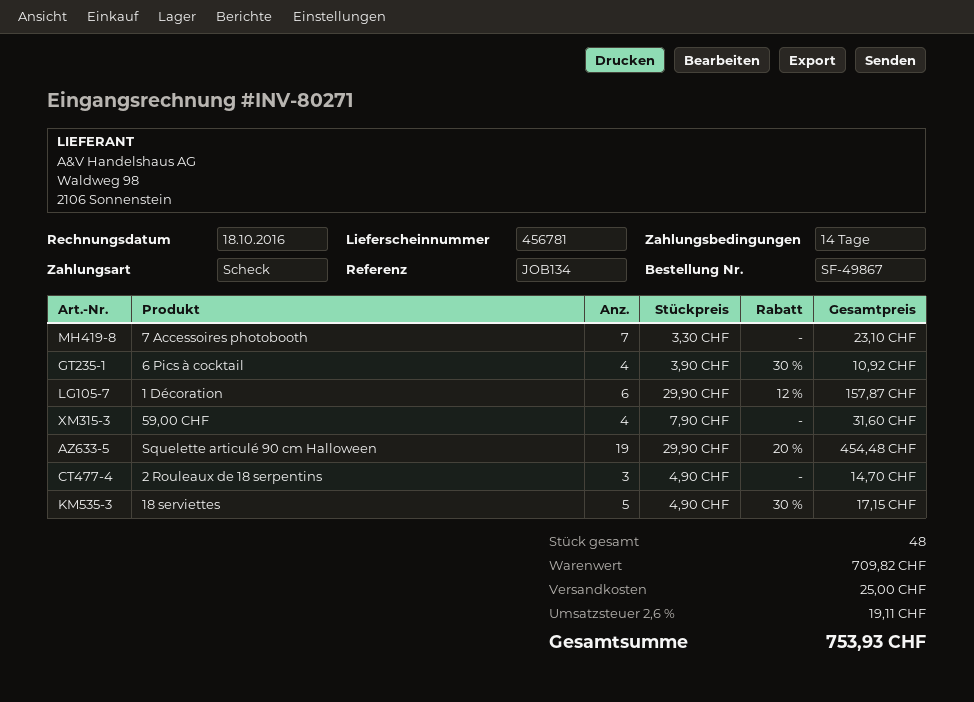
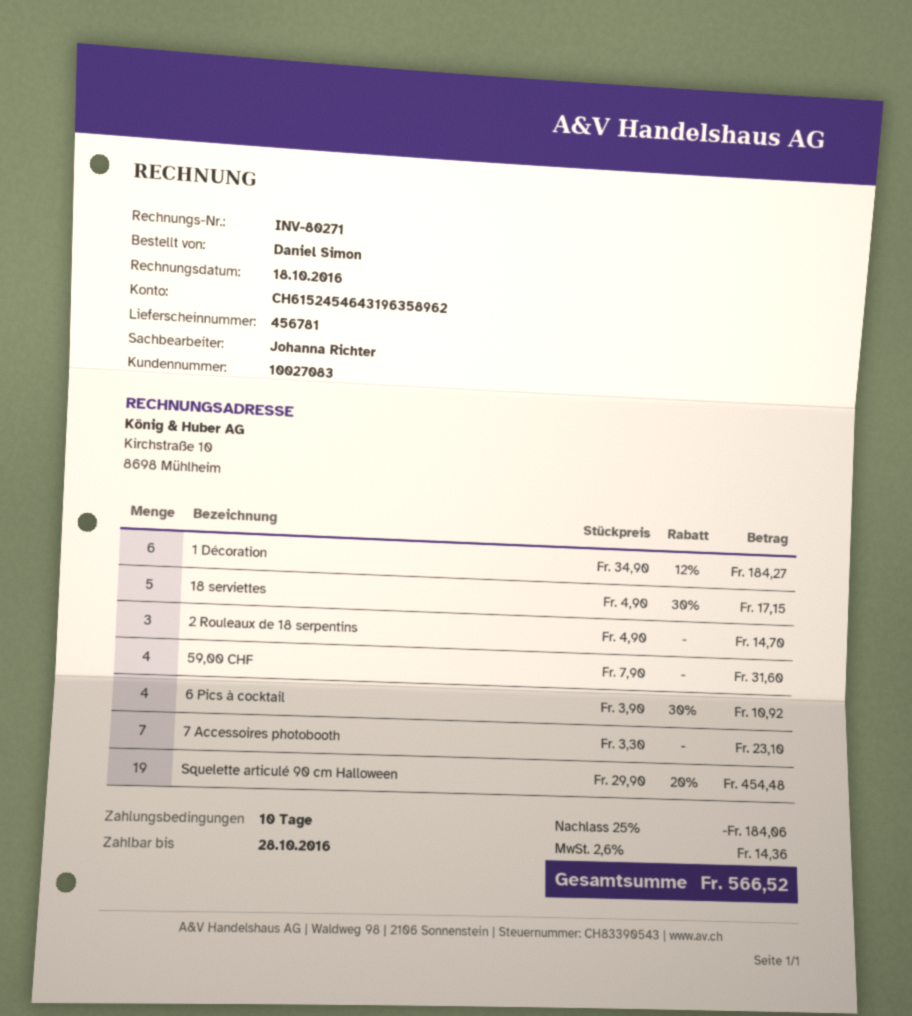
payment terms: 14 days -> 10 days
1 Décoration: 6 x 29.90 - 12% = 157.87 -> 6 x 34.90 - 12% = 184.27
discount: none -> 25% = 184.06
shipping: 25.00 -> none
tax: 2.6% = 19.11 -> 2.6% = 14.36
total: 753.93 -> 566.52

